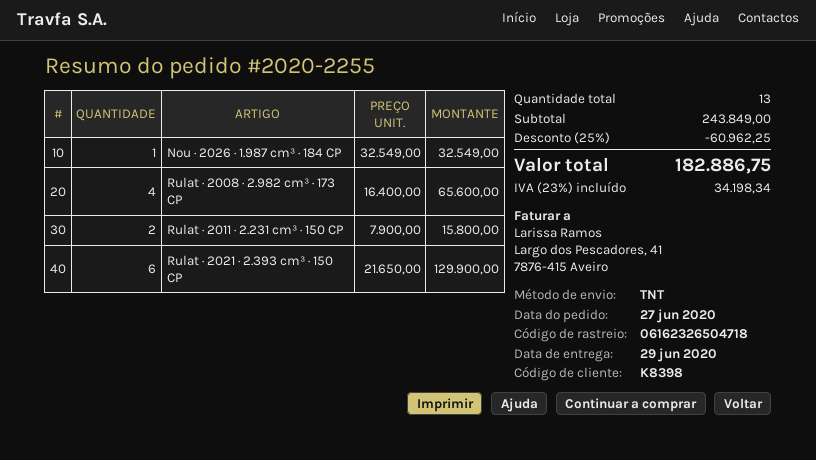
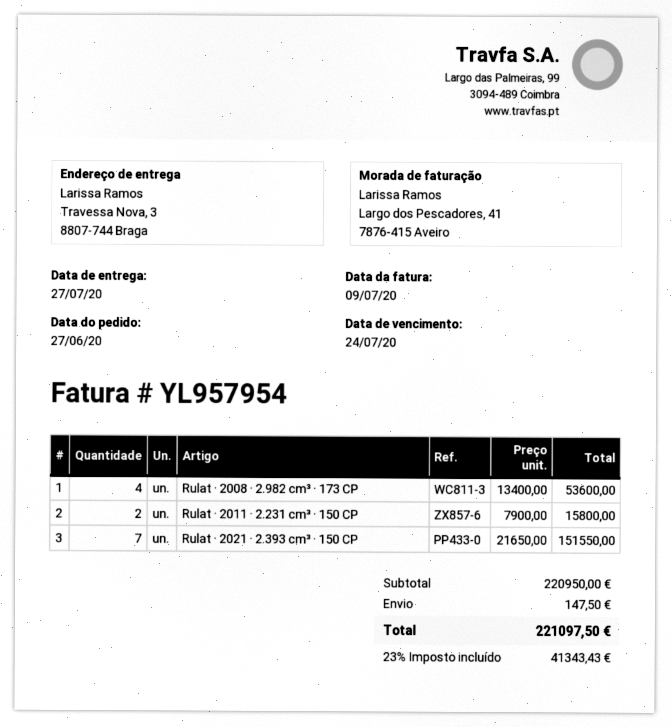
delivery date: 2020-06-29 -> 2020-07-27
Nou · 2026 · 1.987 cm³ · 184 CP: 1 x 32549.00 = 32549.00 -> none
Rulat · 2008 · 2.982 cm³ · 173 CP: 4 x 16400.00 = 65600.00 -> 4 x 13400.00 = 53600.00
Rulat · 2021 · 2.393 cm³ · 150 CP: 6 x 21650.00 = 129900.00 -> 7 x 21650.00 = 151550.00
subtotal: 243849.00 -> 220950.00
discount: 25% = 60962.25 -> none
shipping: none -> 147.50
tax: 23% = 34198.34 -> 23% = 41343.43
total: 182886.75 -> 221097.50

